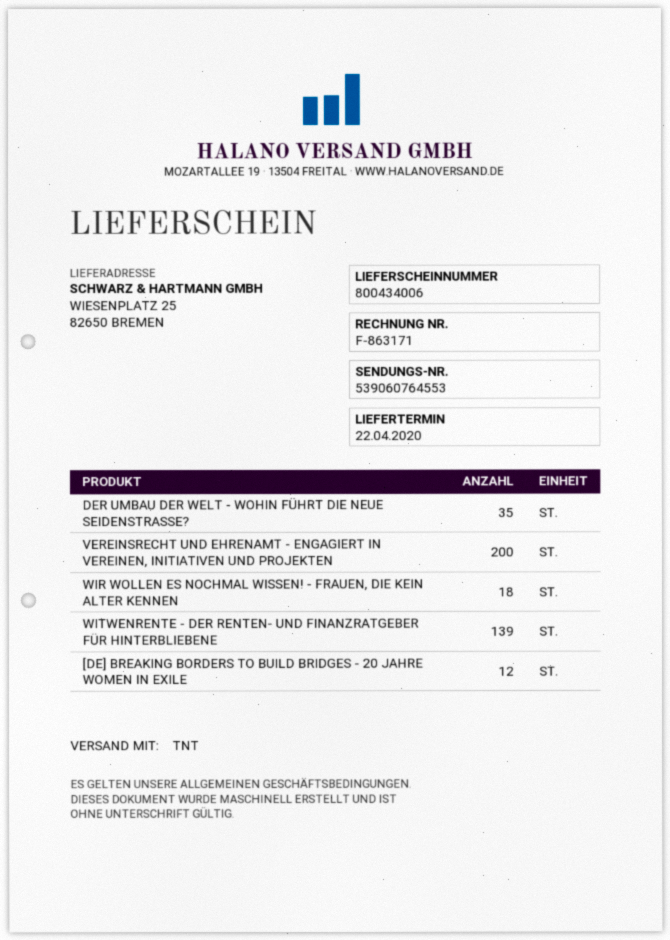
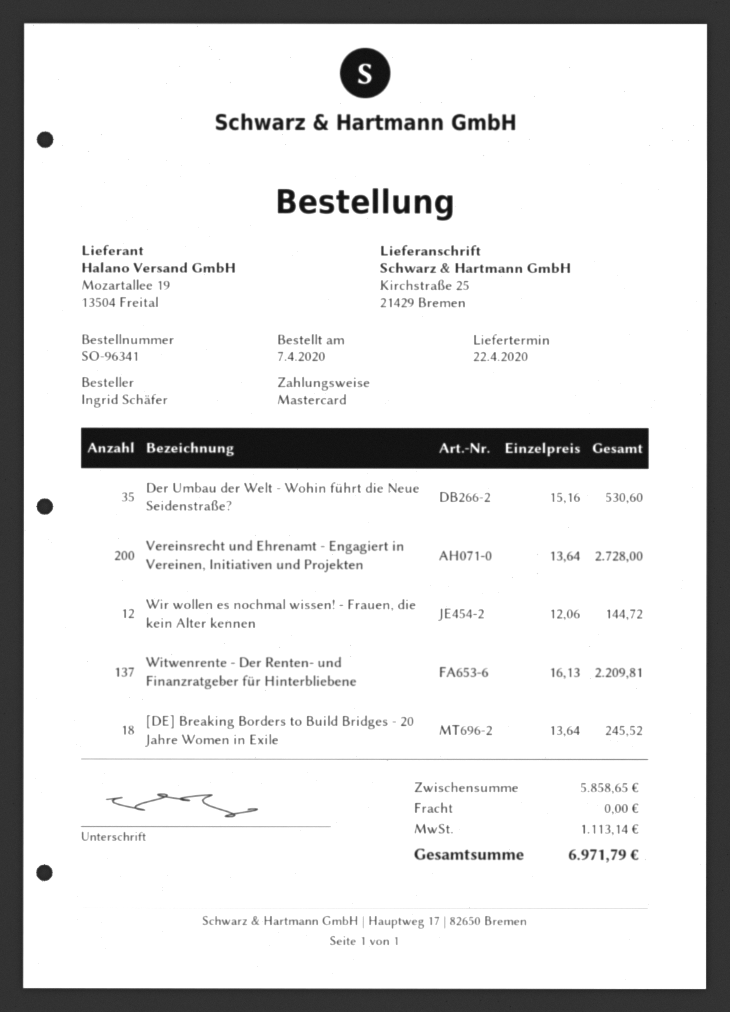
ship to: WIESENPLATZ 25, 82650 BREMEN -> Kirchstraße 25, 21429 Bremen
WIR WOLLEN ES NOCHMAL WISSEN! - FRAUEN, DIE KEIN ALTER KENNEN: 18 -> 12
WITWENRENTE - DER RENTEN- UND FINANZRATGEBER FÜR HINTERBLIEBENE: 139 -> 137
[DE] BREAKING BORDERS TO BUILD BRIDGES - 20 JAHRE WOMEN IN EXILE: 12 -> 18

